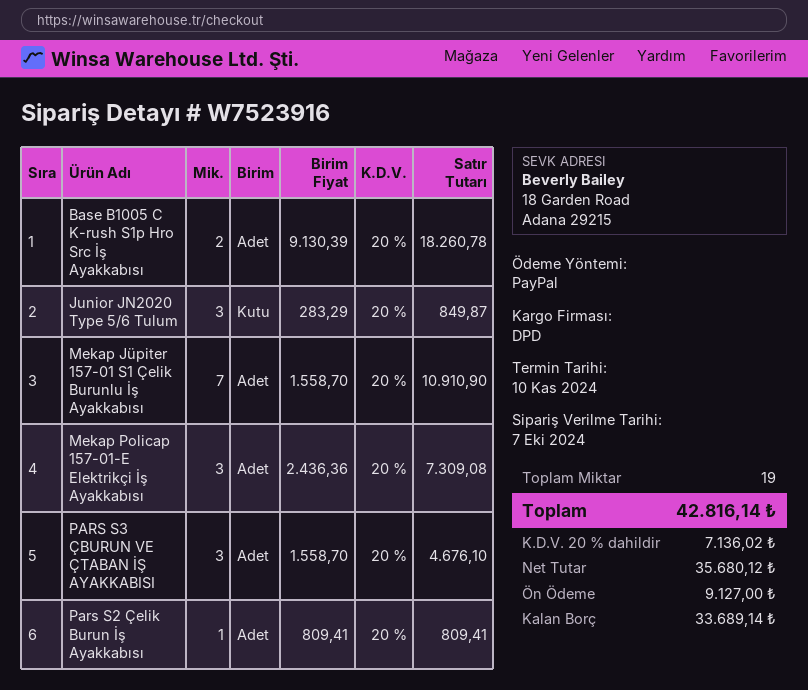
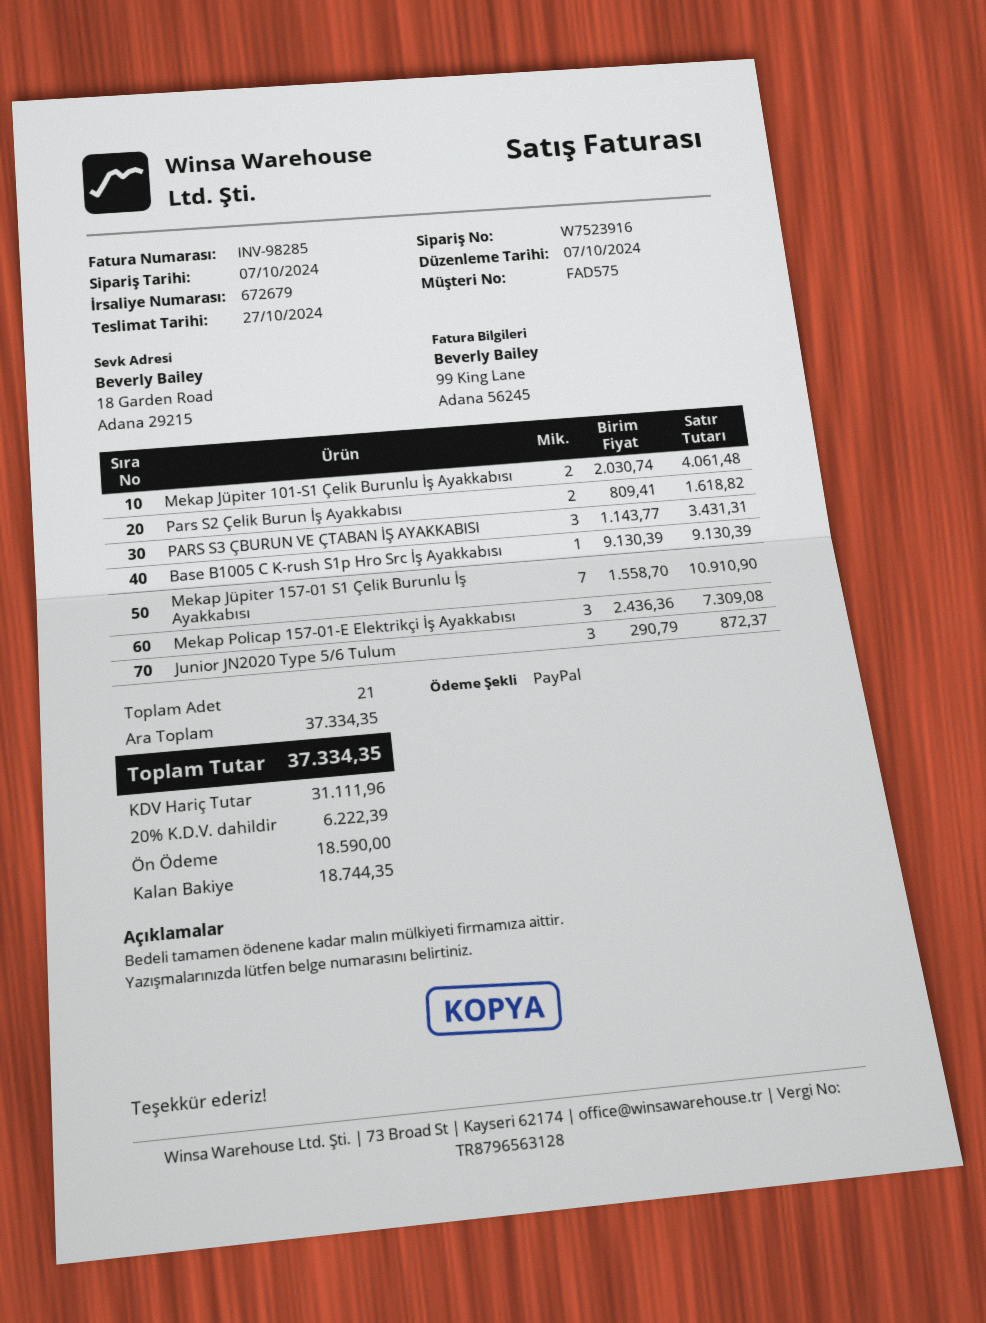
delivery date: 2024-11-10 -> 2024-10-27
Base B1005 C K-rush S1p Hro Src İş Ayakkabısı: 2 x 9130.39 = 18260.78 -> 1 x 9130.39 = 9130.39
Junior JN2020 Type 5/6 Tulum: 3 x 283.29 = 849.87 -> 3 x 290.79 = 872.37
PARS S3 ÇBURUN VE ÇTABAN İŞ AYAKKABISI: 3 x 1558.70 = 4676.10 -> 3 x 1143.77 = 3431.31
Pars S2 Çelik Burun İş Ayakkabısı: 1 x 809.41 = 809.41 -> 2 x 809.41 = 1618.82
Mekap Jüpiter 101-S1 Çelik Burunlu İş Ayakkabısı: none -> 2 x 2030.74 = 4061.48
total quantity: 19 -> 21
net: 35680.12 -> 31111.96
tax: 20% = 7136.02 -> 20% = 6222.39
total: 42816.14 -> 37334.35
deposit: 9127.00 -> 18590.00
balance: 33689.14 -> 18744.35

